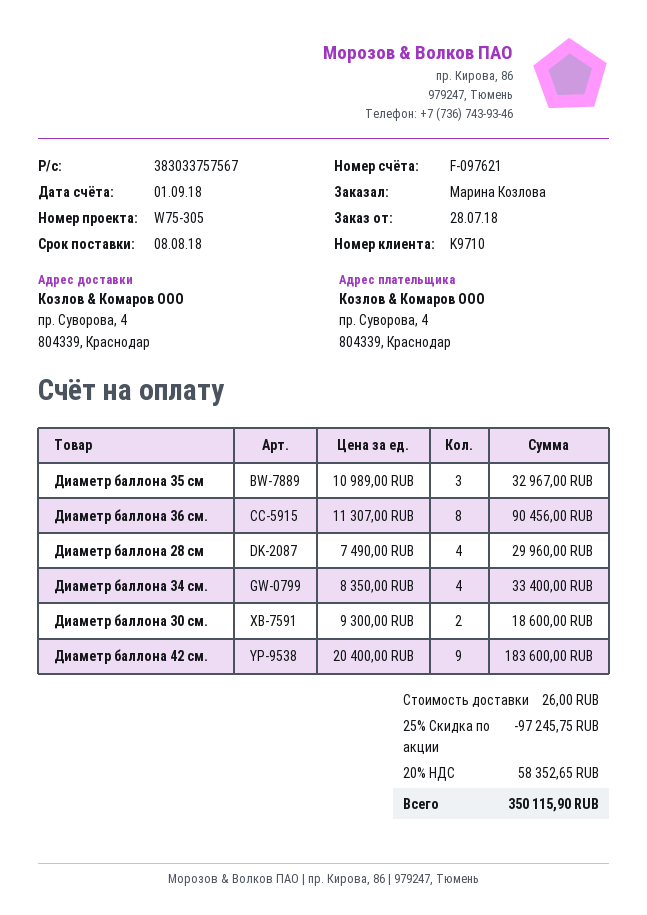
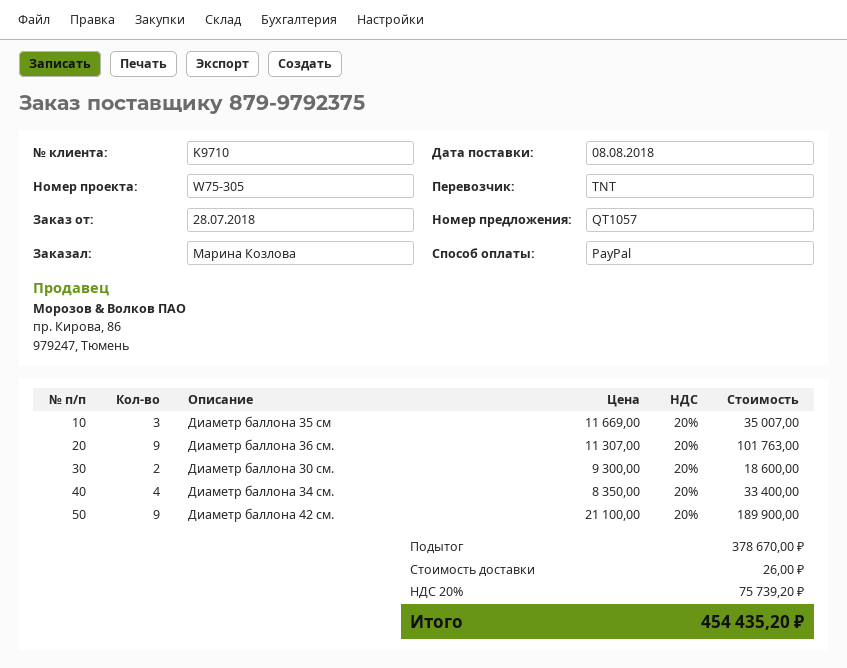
Диаметр баллона 35 см: 3 x 10989.00 = 32967.00 -> 3 x 11669.00 = 35007.00
Диаметр баллона 36 см.: 8 x 11307.00 = 90456.00 -> 9 x 11307.00 = 101763.00
Диаметр баллона 28 см: 4 x 7490.00 = 29960.00 -> none
Диаметр баллона 42 см.: 9 x 20400.00 = 183600.00 -> 9 x 21100.00 = 189900.00
discount: 25% = 97245.75 -> none
tax: 20% = 58352.65 -> 20% = 75739.20
total: 350115.90 -> 454435.20

